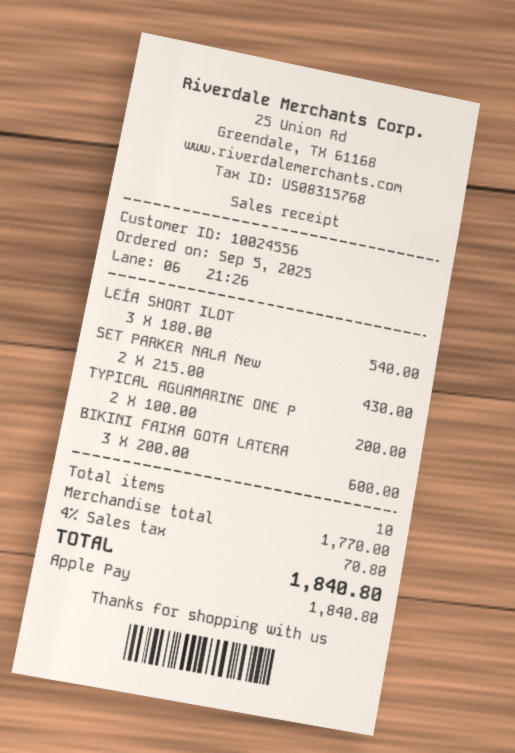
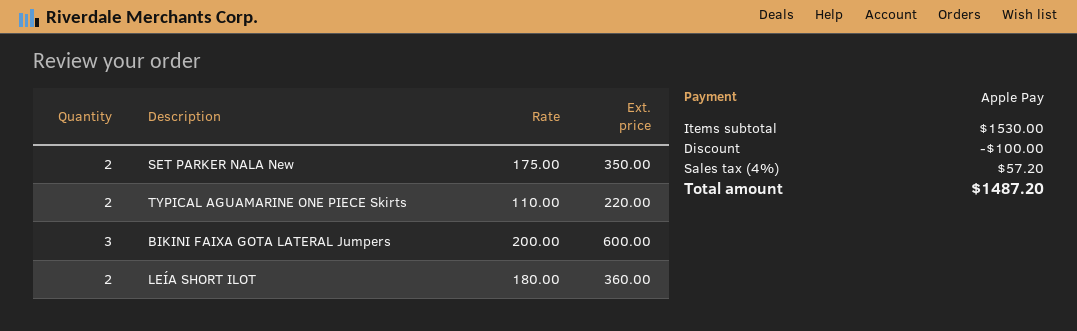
LEÍA SHORT ILOT: 3 x 180.00 = 540.00 -> 2 x 180.00 = 360.00
SET PARKER NALA New: 2 x 215.00 = 430.00 -> 2 x 175.00 = 350.00
TYPICAL AGUAMARINE ONE P: 2 x 100.00 = 200.00 -> 2 x 110.00 = 220.00
subtotal: 1770.00 -> 1530.00
discount: none -> 100.00
tax: 4% = 70.80 -> 4% = 57.20
total: 1840.80 -> 1487.20

